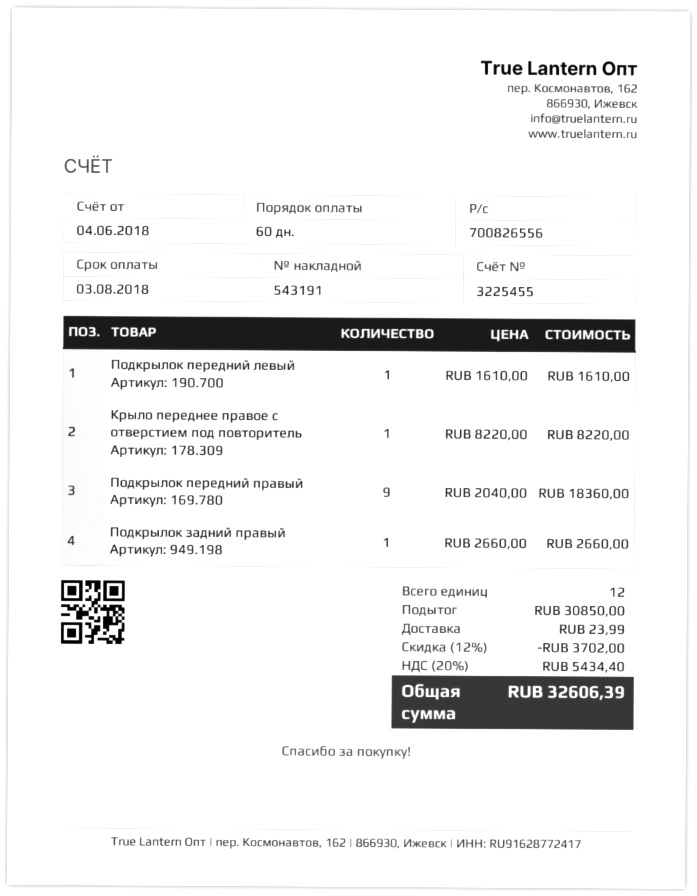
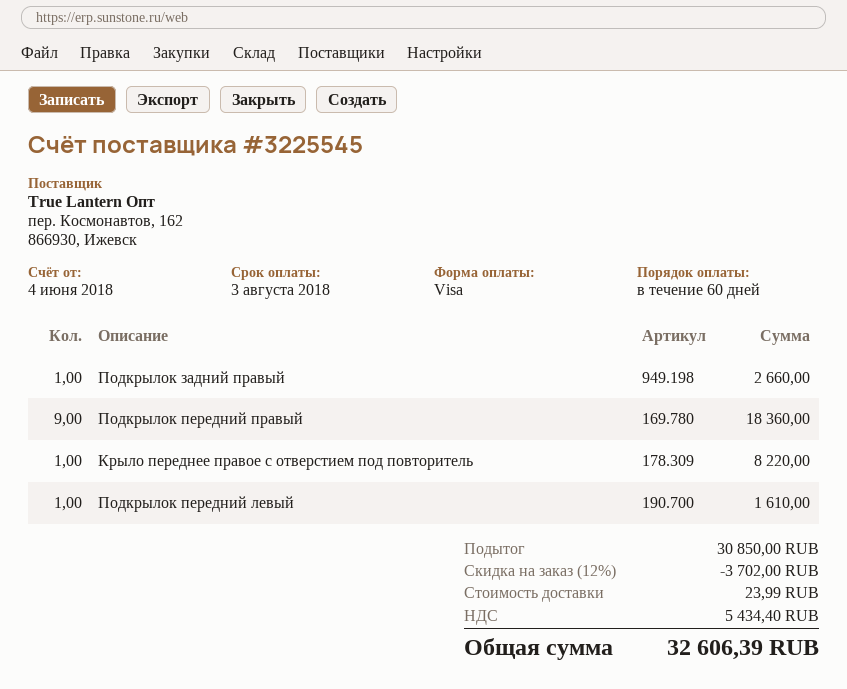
invoice number: 3225455 -> 3225545

